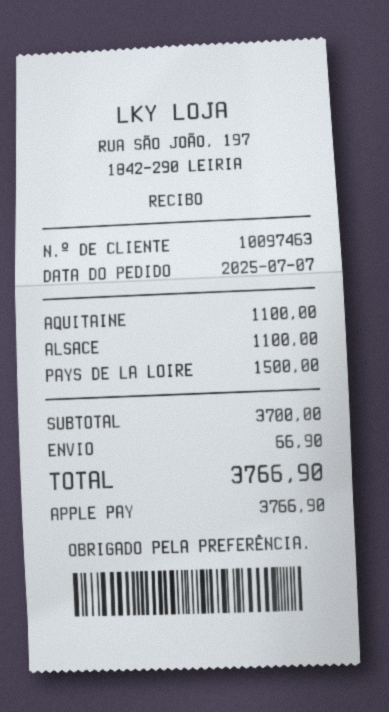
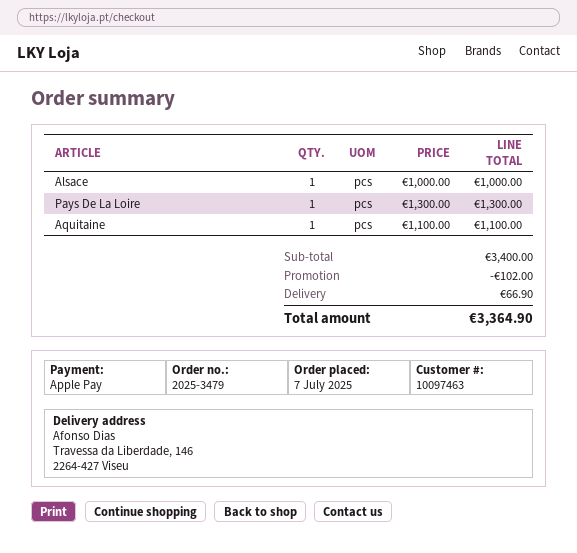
ALSACE: 1 x 1100.00 = 1100.00 -> 1 x 1000.00 = 1000.00
PAYS DE LA LOIRE: 1 x 1500.00 = 1500.00 -> 1 x 1300.00 = 1300.00
subtotal: 3700.00 -> 3400.00
discount: none -> 102.00
total: 3766.90 -> 3364.90

